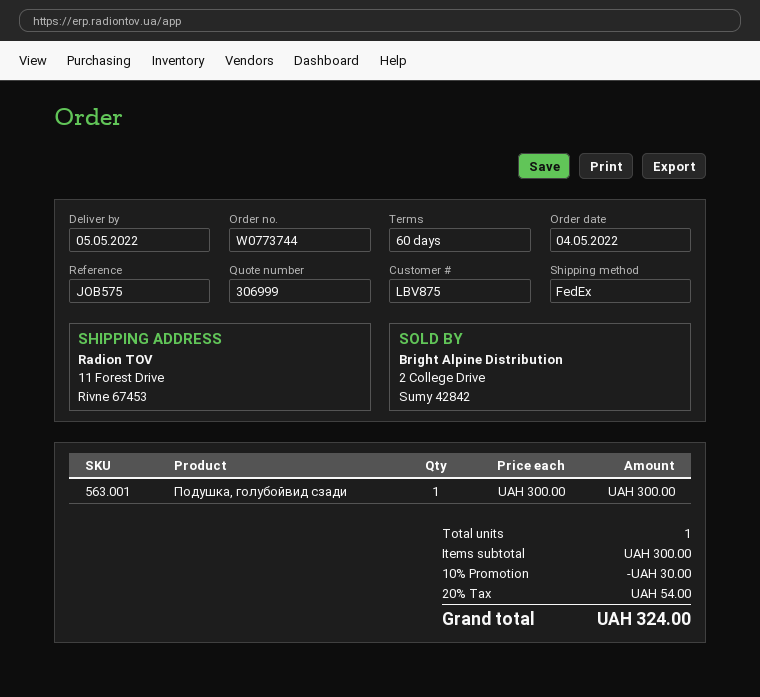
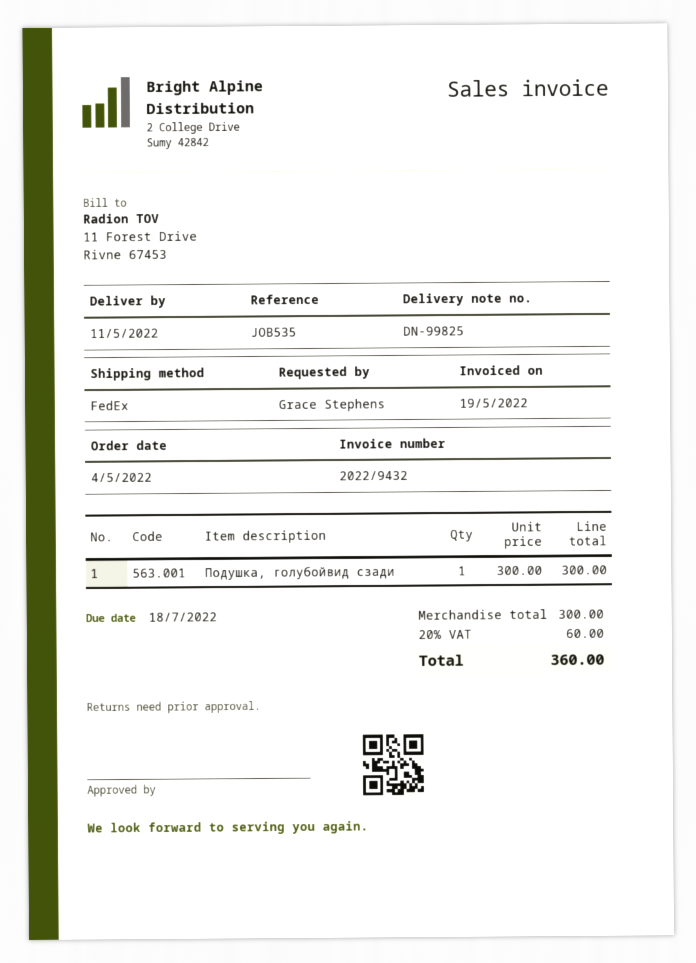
delivery date: 2022-05-05 -> 2022-05-11
reference: JOB575 -> JOB535
discount: 10% = 30.00 -> none
tax: 20% = 54.00 -> 20% = 60.00
total: 324.00 -> 360.00

